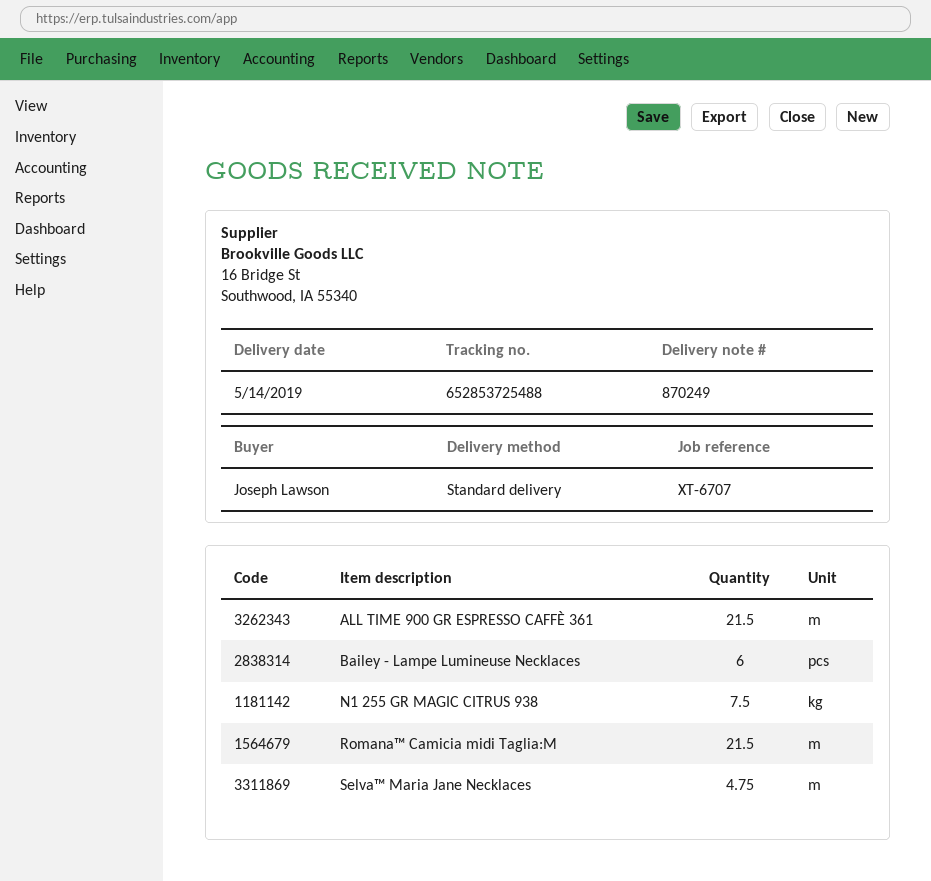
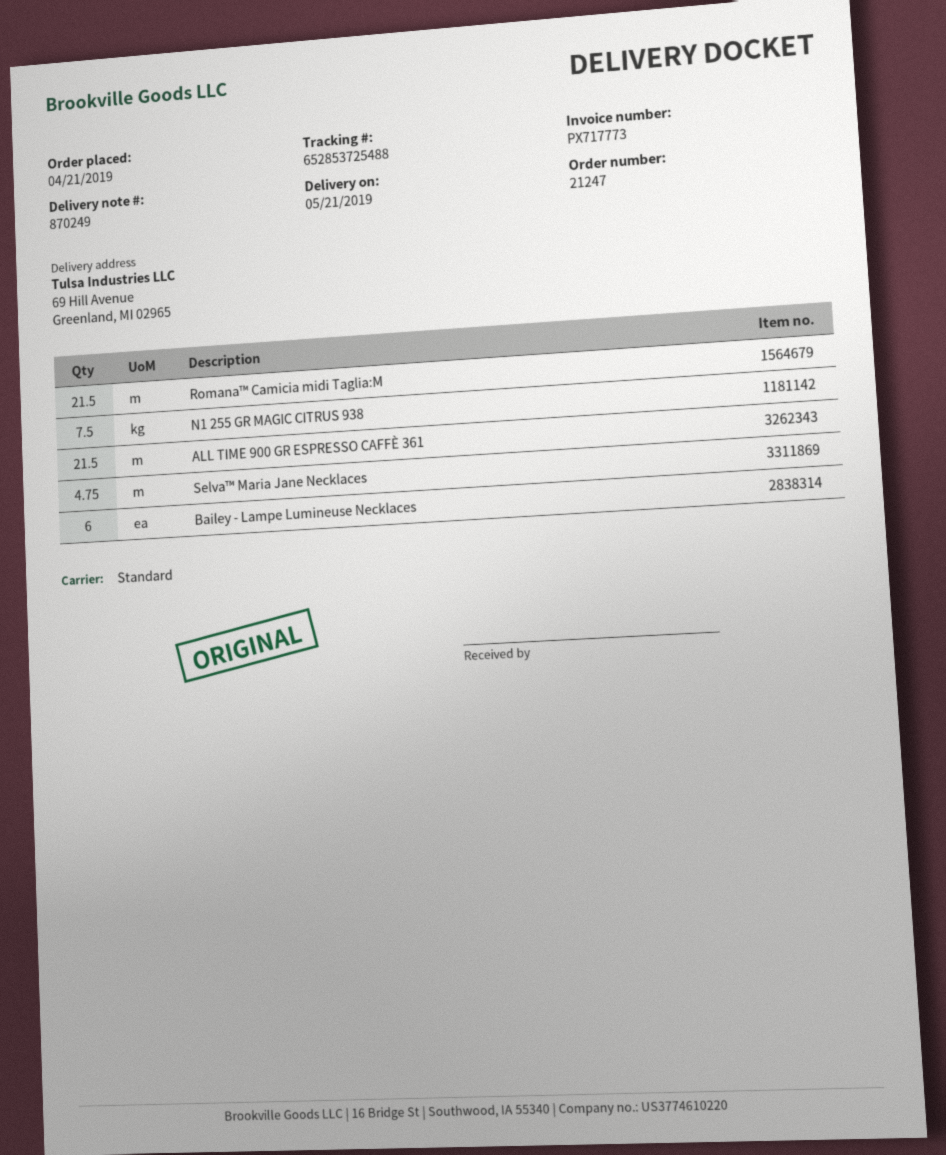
delivery date: 2019-05-14 -> 2019-05-21

